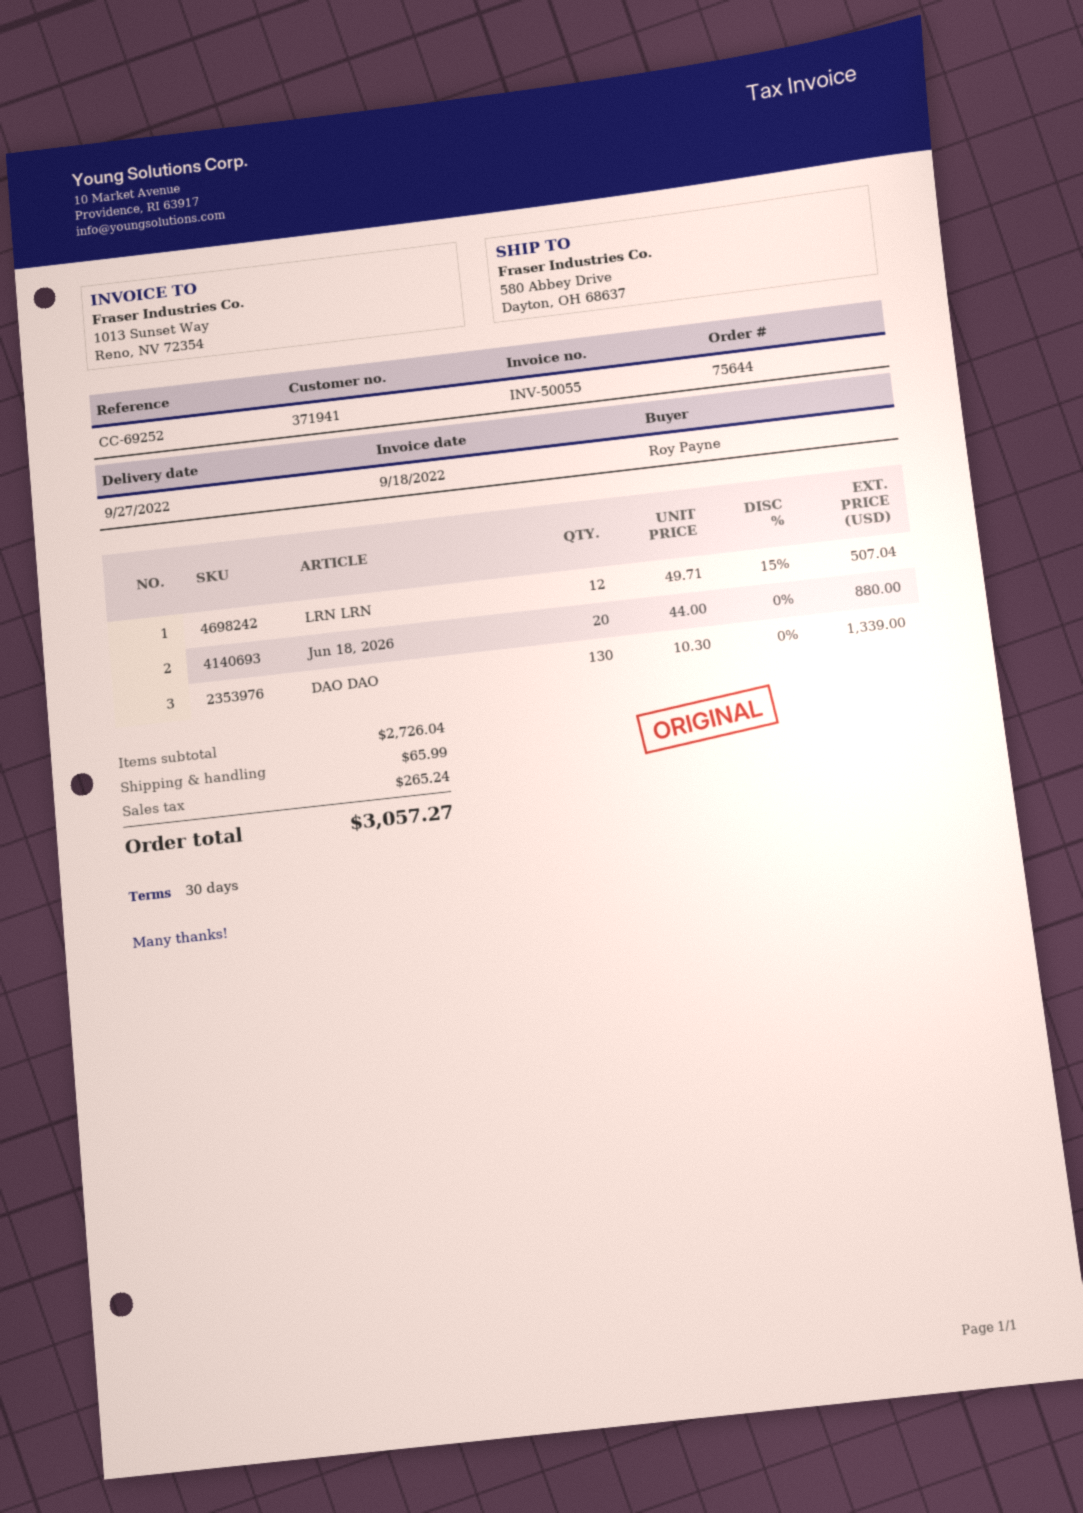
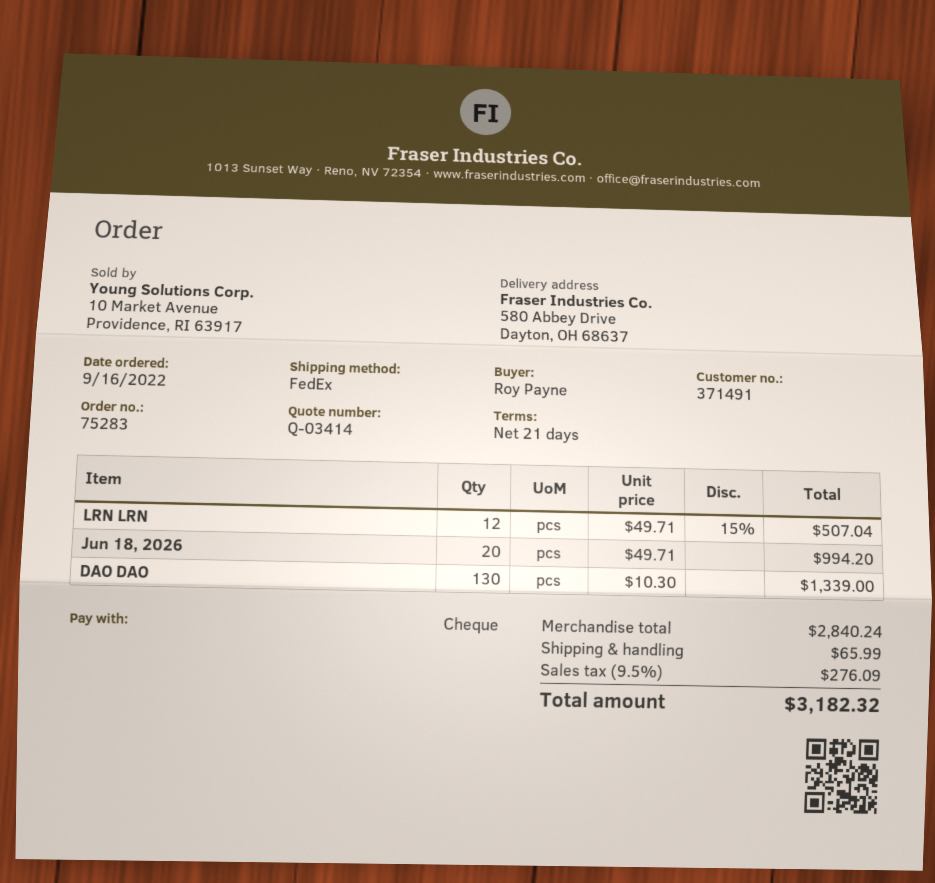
order number: 75644 -> 75283
payment terms: 30 days -> 21 days
customer number: 371941 -> 371491
Jun 18, 2026: 20 x 44.00 = 880.00 -> 20 x 49.71 = 994.20
subtotal: 2726.04 -> 2840.24
tax: 265.24 -> 276.09
total: 3057.27 -> 3182.32

